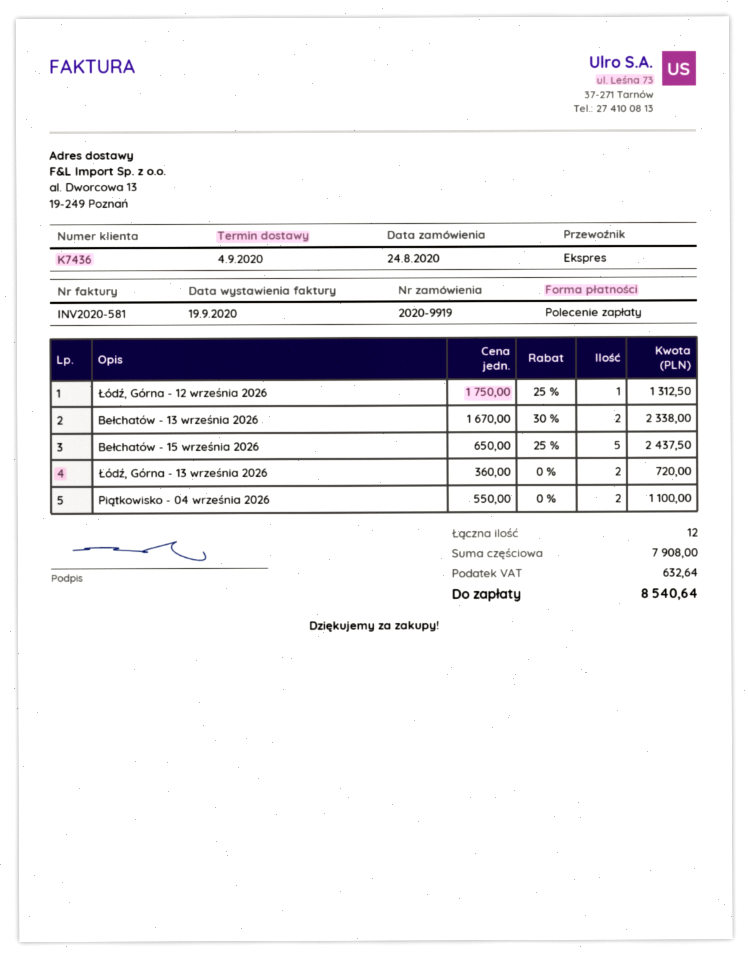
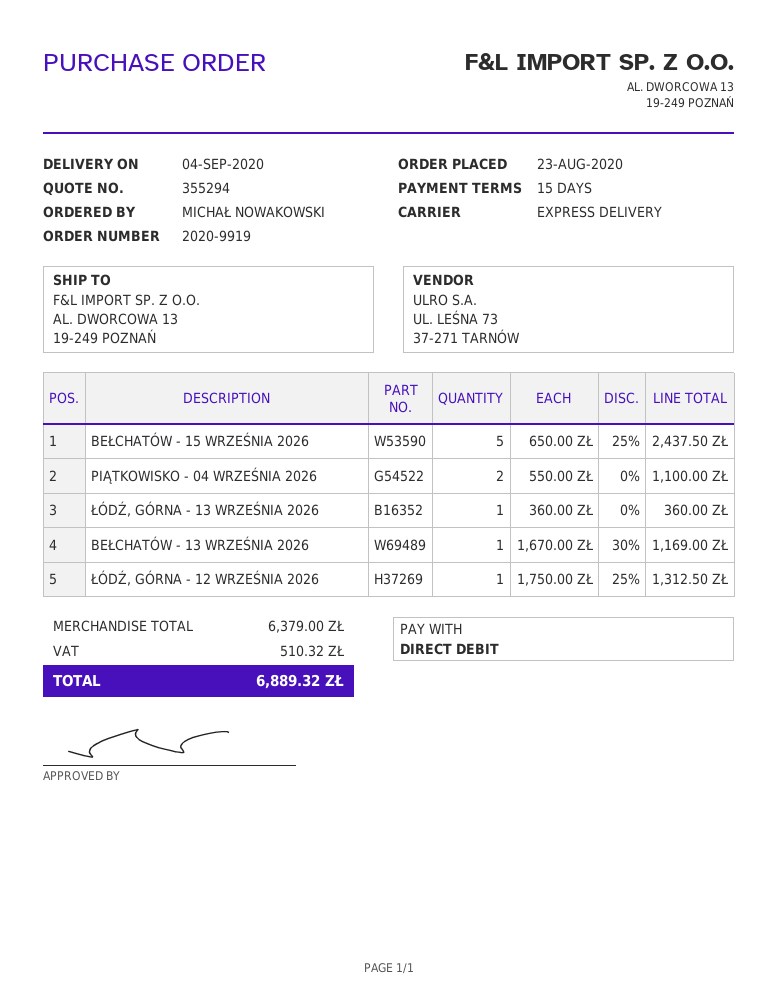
order date: 2020-08-24 -> 2020-08-23
Bełchatów - 13 września 2026: 2 x 1670.00 - 30% = 2338.00 -> 1 x 1670.00 - 30% = 1169.00
Łódź, Górna - 13 września 2026: 2 x 360.00 = 720.00 -> 1 x 360.00 = 360.00
subtotal: 7908.00 -> 6379.00
tax: 632.64 -> 510.32
total: 8540.64 -> 6889.32

